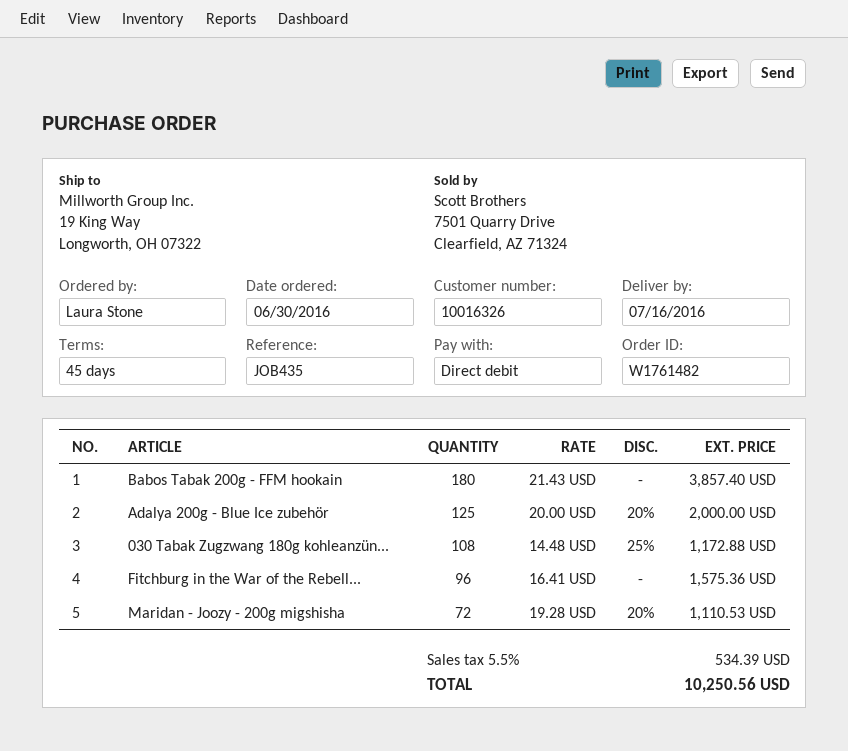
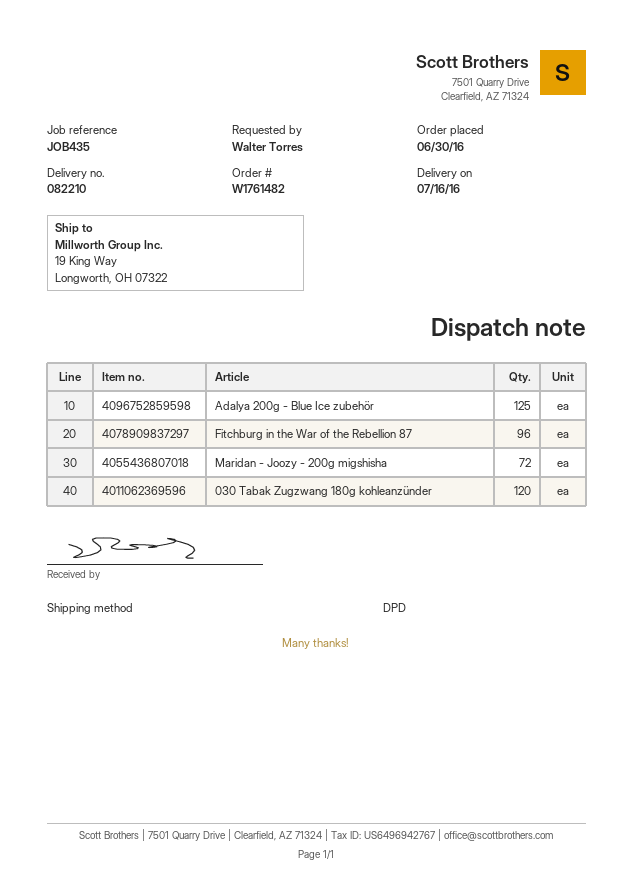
ordered by: Laura Stone -> Walter Torres
Babos Tabak 200g - FFM hookain: 180 -> none
030 Tabak Zugzwang 180g kohleanzün...: 108 -> 120

